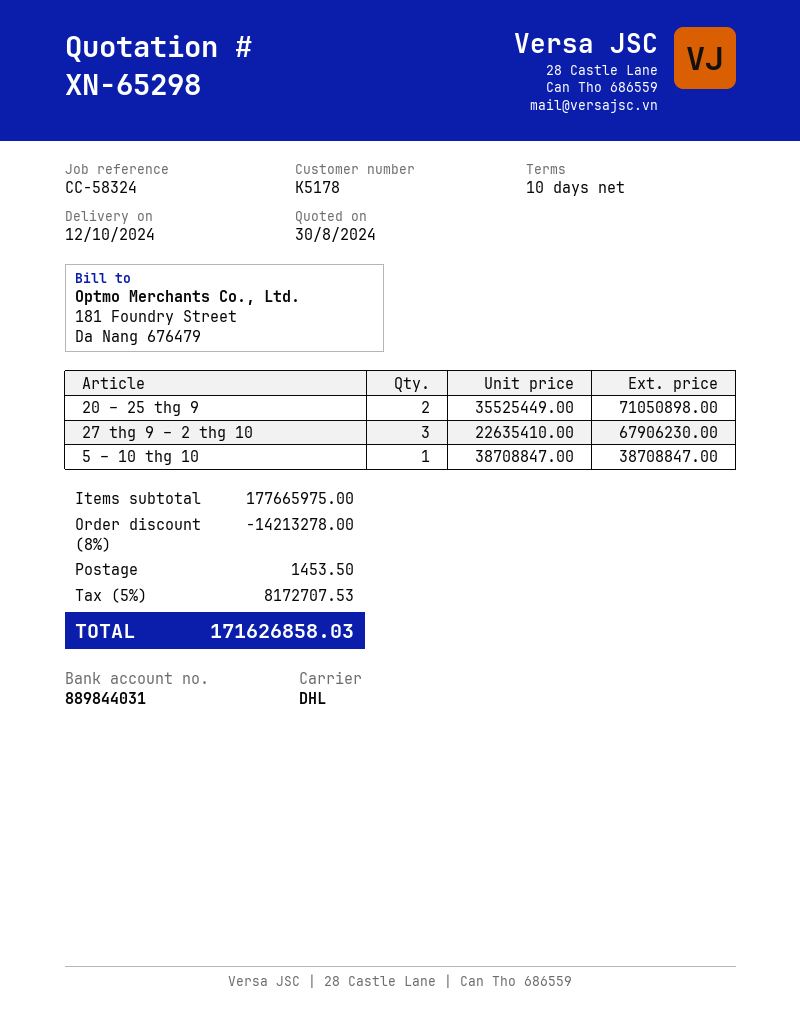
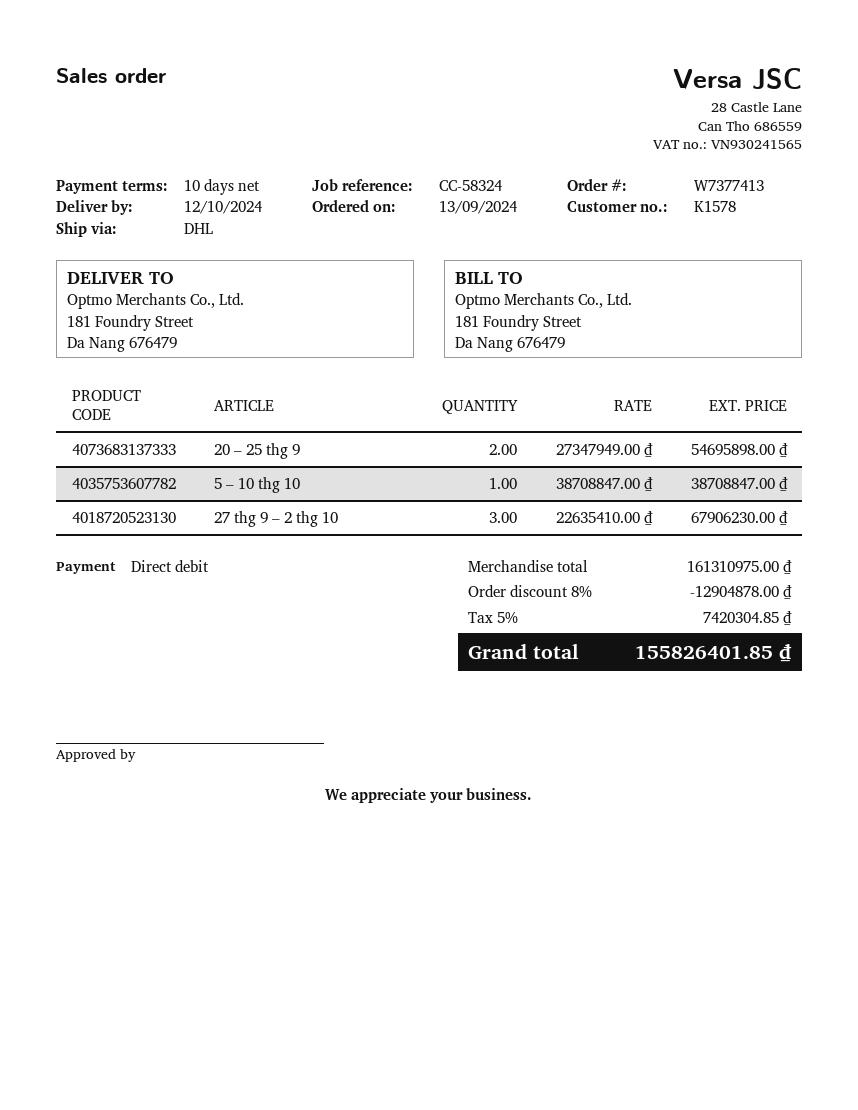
customer number: K5178 -> K1578
20 – 25 thg 9: 2 x 35525449.00 = 71050898.00 -> 2 x 27347949.00 = 54695898.00
subtotal: 177665975.00 -> 161310975.00
discount: 8% = 14213278.00 -> 8% = 12904878.00
shipping: 1453.50 -> none
tax: 5% = 8172707.53 -> 5% = 7420304.85
total: 171626858.03 -> 155826401.85

